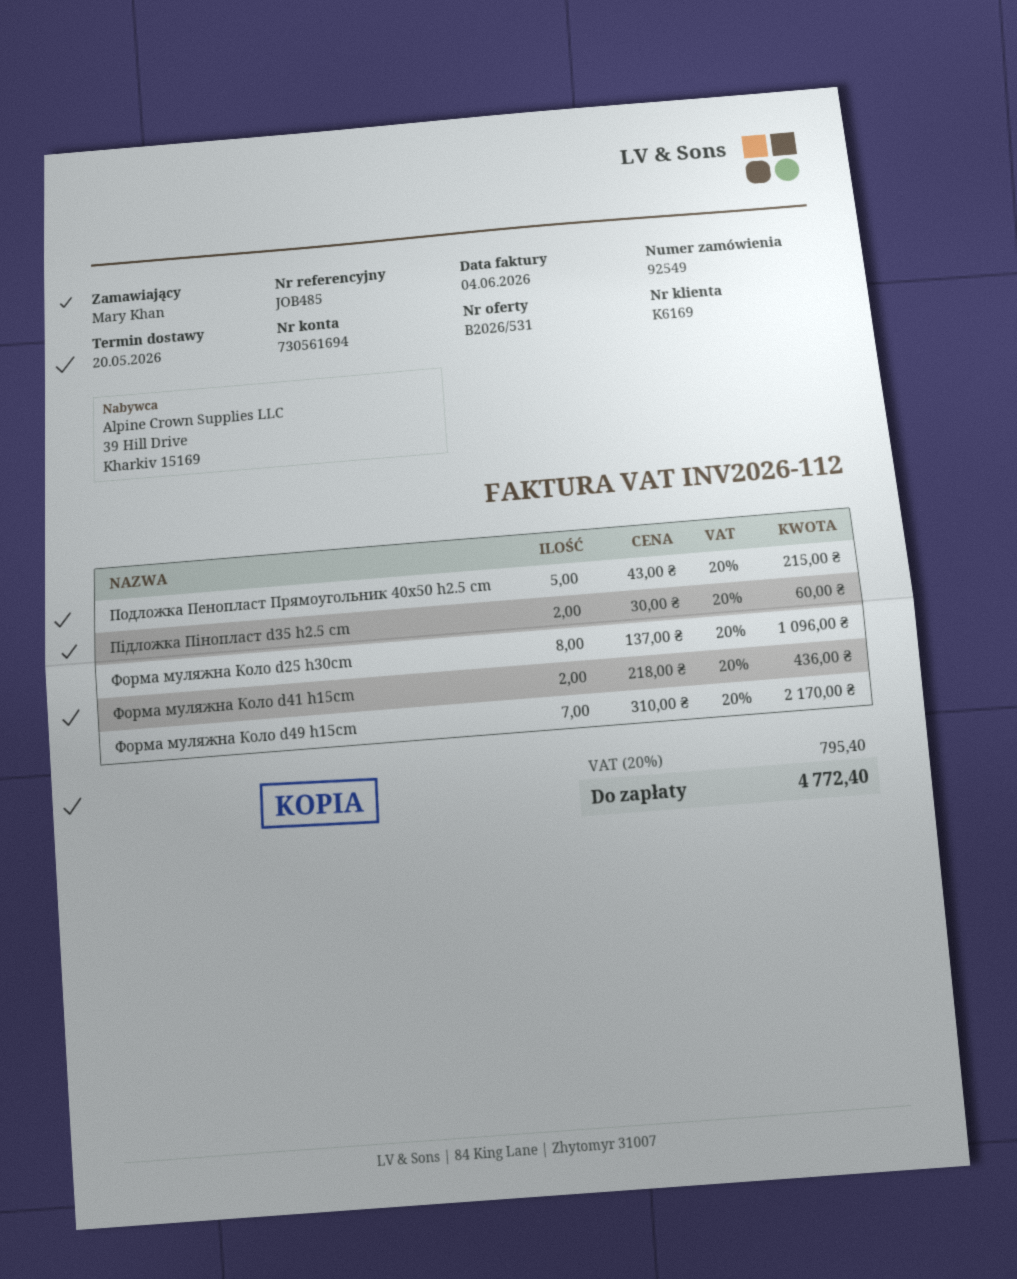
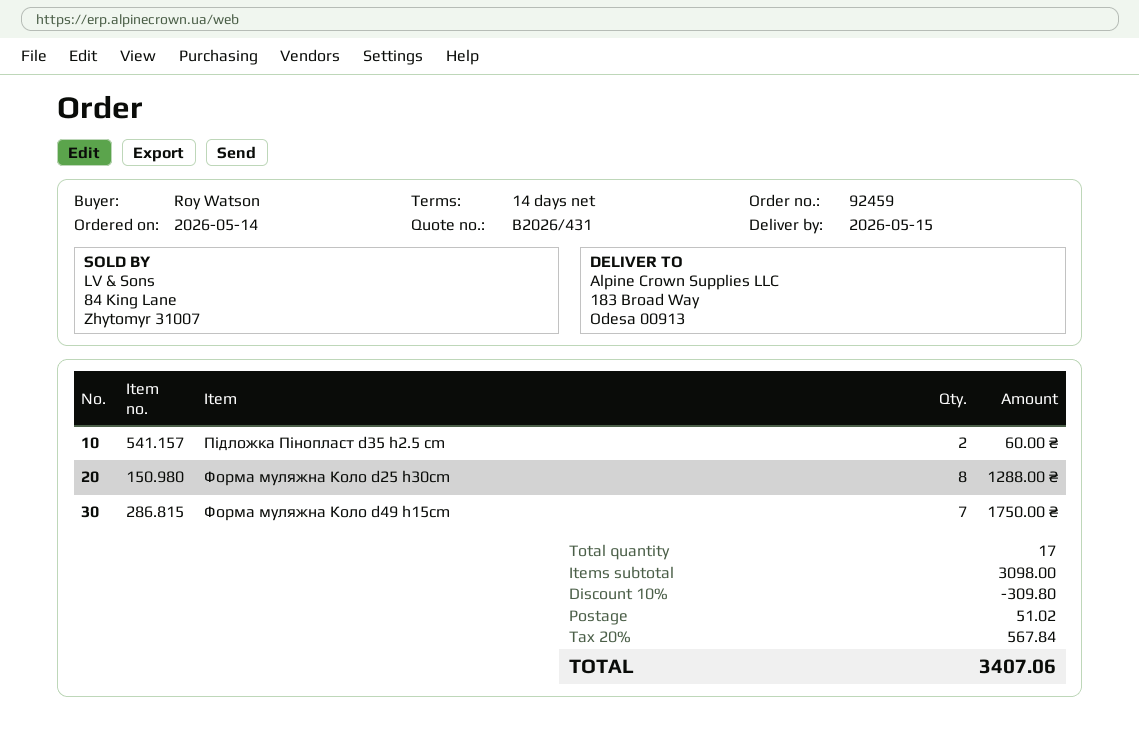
quote number: B2026/531 -> B2026/431
order number: 92549 -> 92459
delivery date: 2026-05-20 -> 2026-05-15
ordered by: Mary Khan -> Roy Watson
Подложка Пенопласт Прямоугольник 40х50 h2.5 cm: 5 for 215.00 -> none
Форма муляжна Коло d25 h30cm: 8 for 1096.00 -> 8 for 1288.00
Форма муляжна Коло d41 h15cm: 2 for 436.00 -> none
Форма муляжна Коло d49 h15cm: 7 for 2170.00 -> 7 for 1750.00
discount: none -> 10% = 309.80
shipping: none -> 51.02
tax: 20% = 795.40 -> 20% = 567.84
total: 4772.40 -> 3407.06

